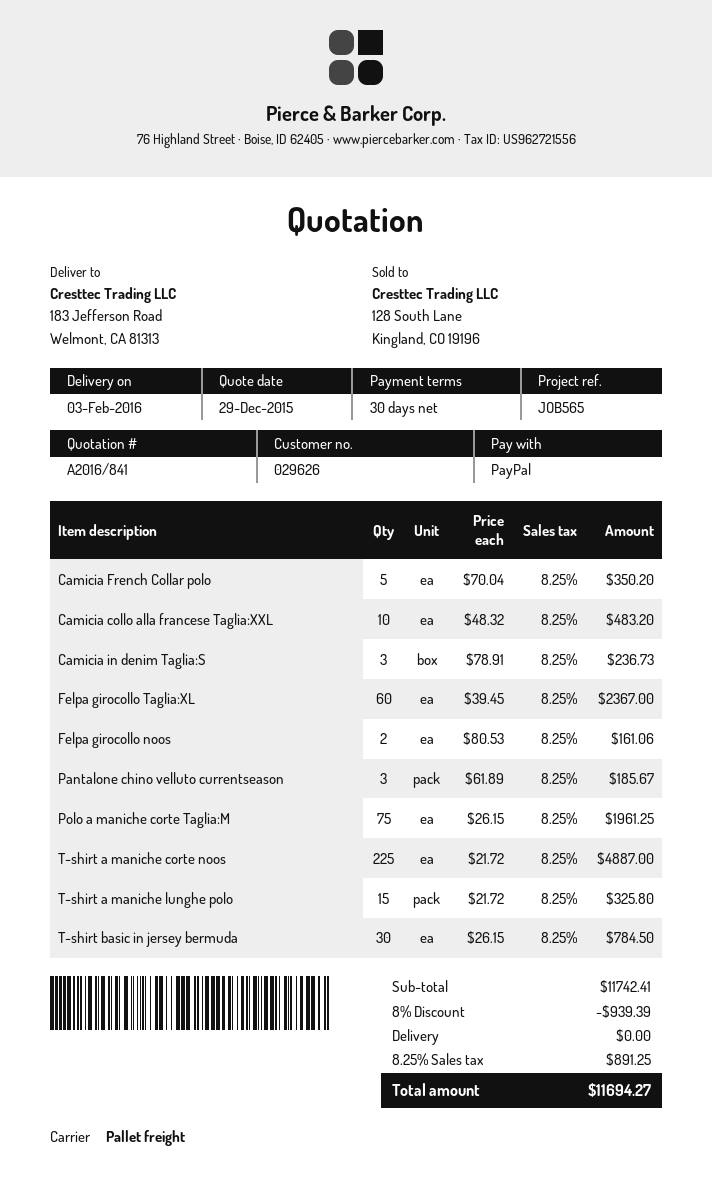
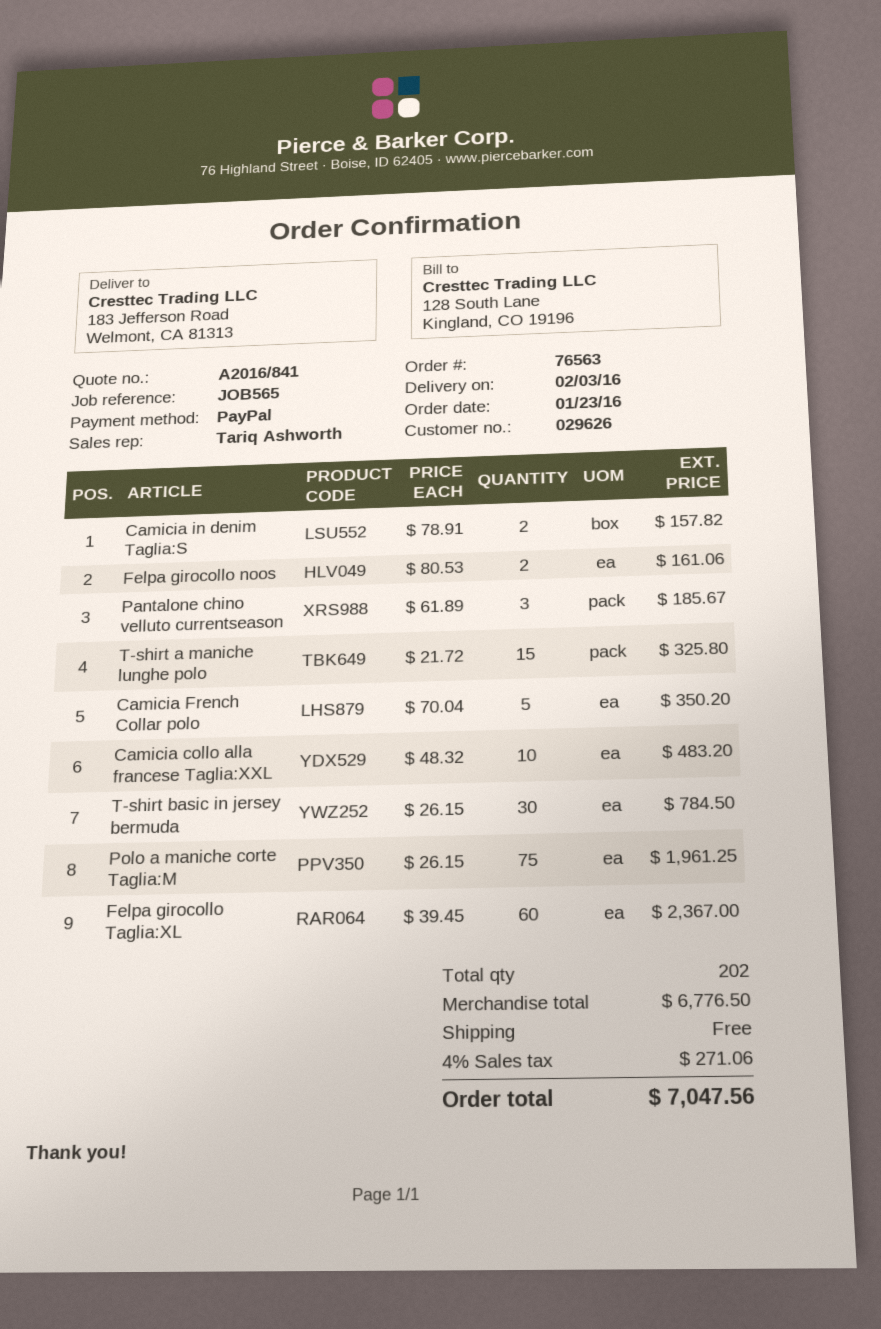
Camicia in denim Taglia:S: 3 x 78.91 = 236.73 -> 2 x 78.91 = 157.82
T-shirt a maniche corte noos: 225 x 21.72 = 4887.00 -> none
subtotal: 11742.41 -> 6776.50
discount: 8% = 939.39 -> none
tax: 8.25% = 891.25 -> 4% = 271.06
total: 11694.27 -> 7047.56

